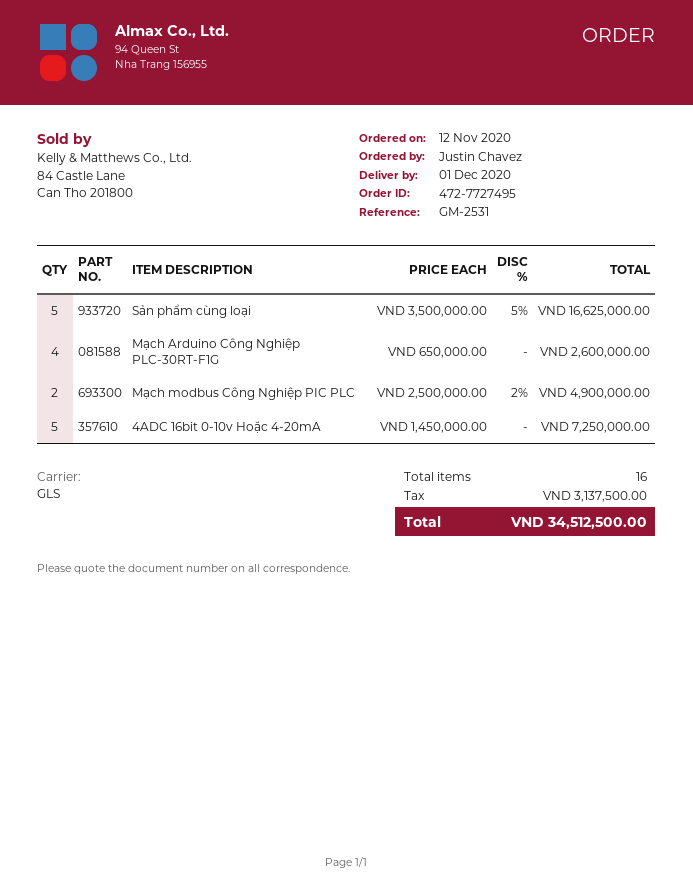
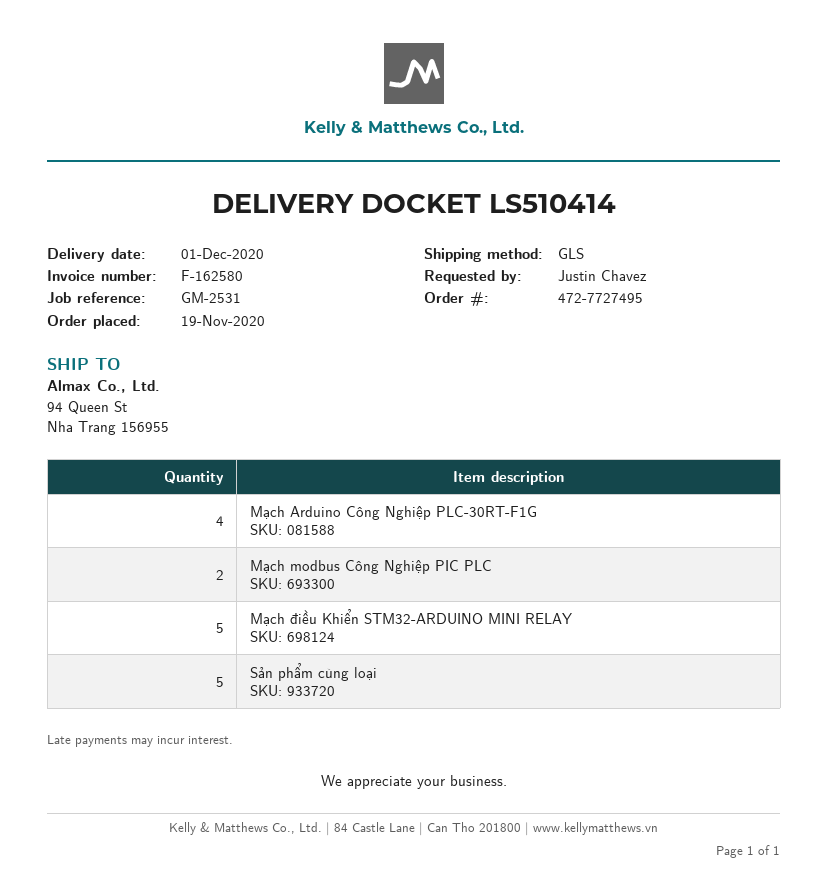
order date: 2020-11-12 -> 2020-11-19
4ADC 16bit 0-10v Hoặc 4-20mA: 5 -> none
Mạch điều Khiển STM32-ARDUINO MINI RELAY: none -> 5

